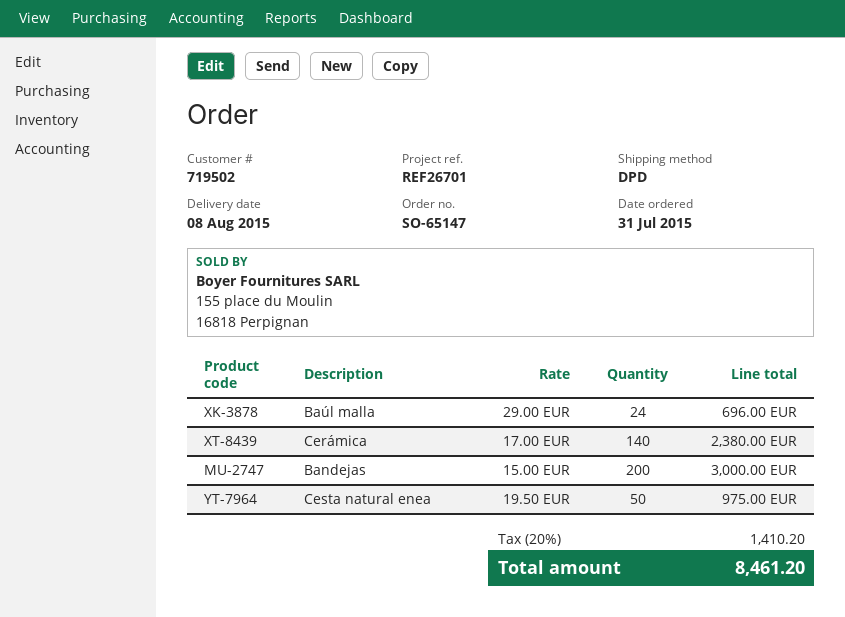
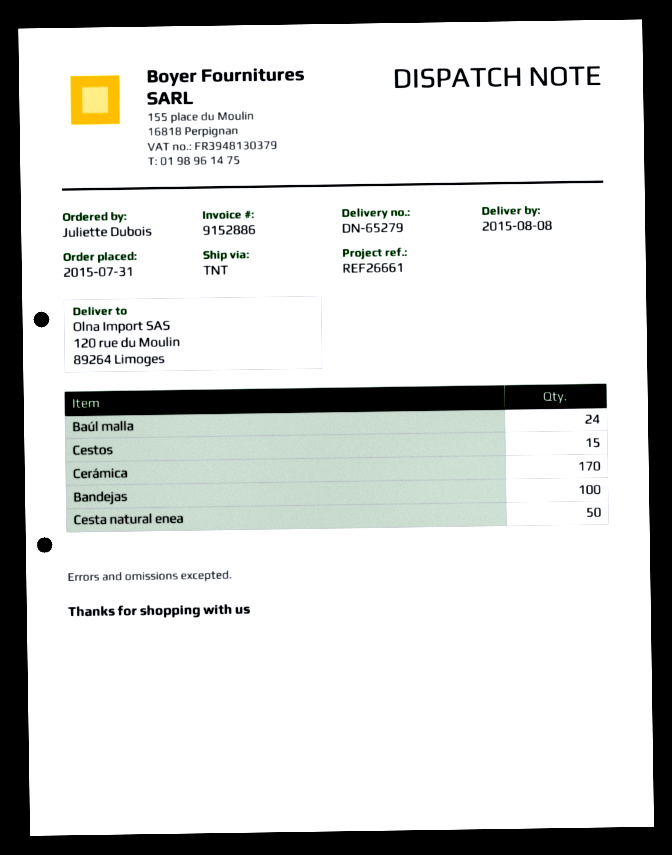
reference: REF26701 -> REF26661
shipping method: DPD -> TNT
Cerámica: 140 -> 170
Bandejas: 200 -> 100
Cestos: none -> 15

